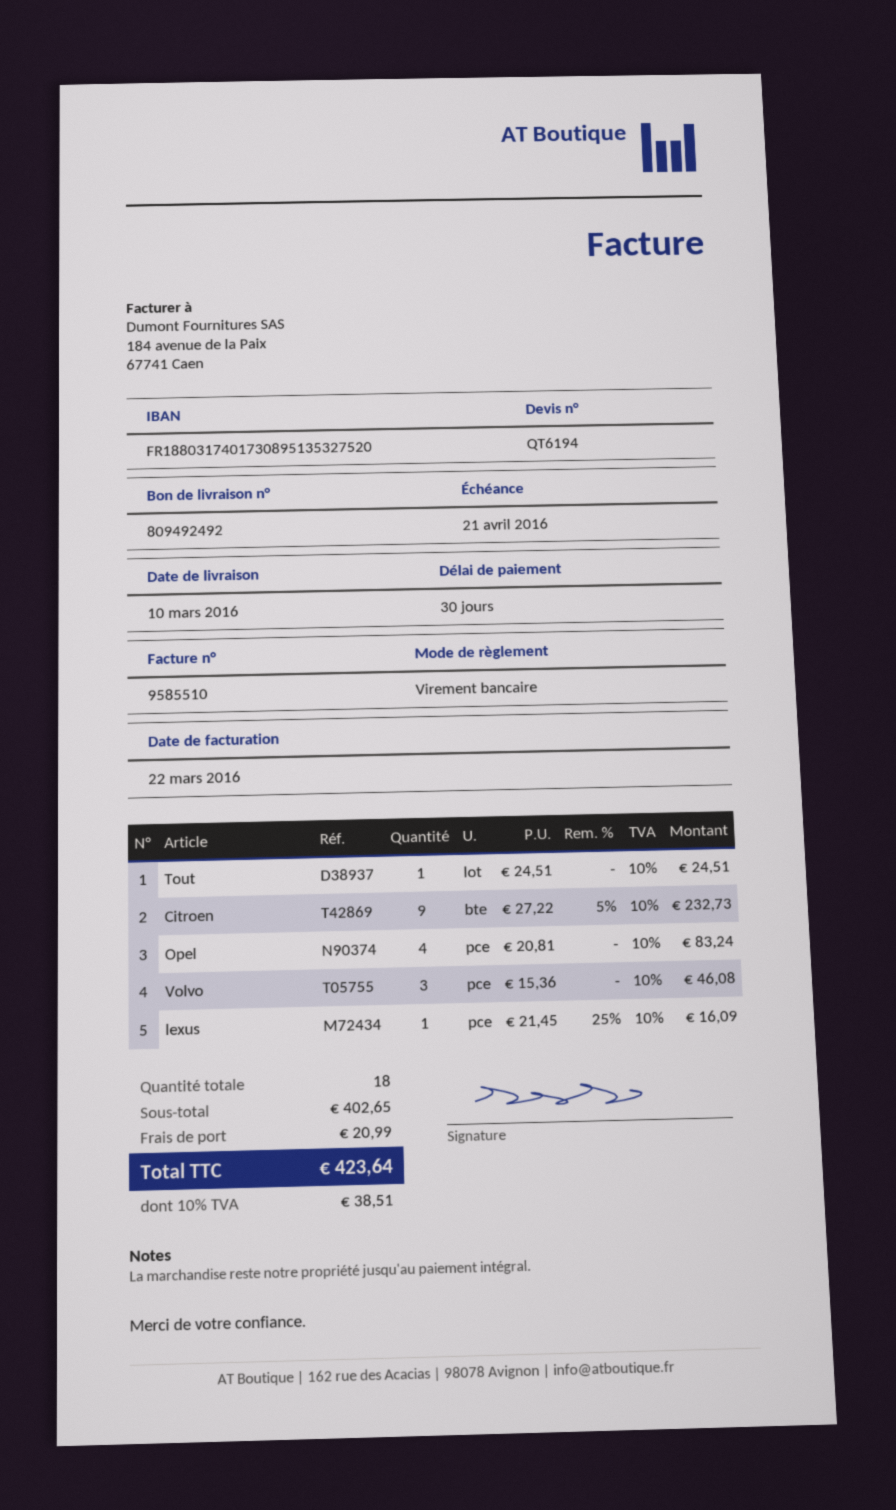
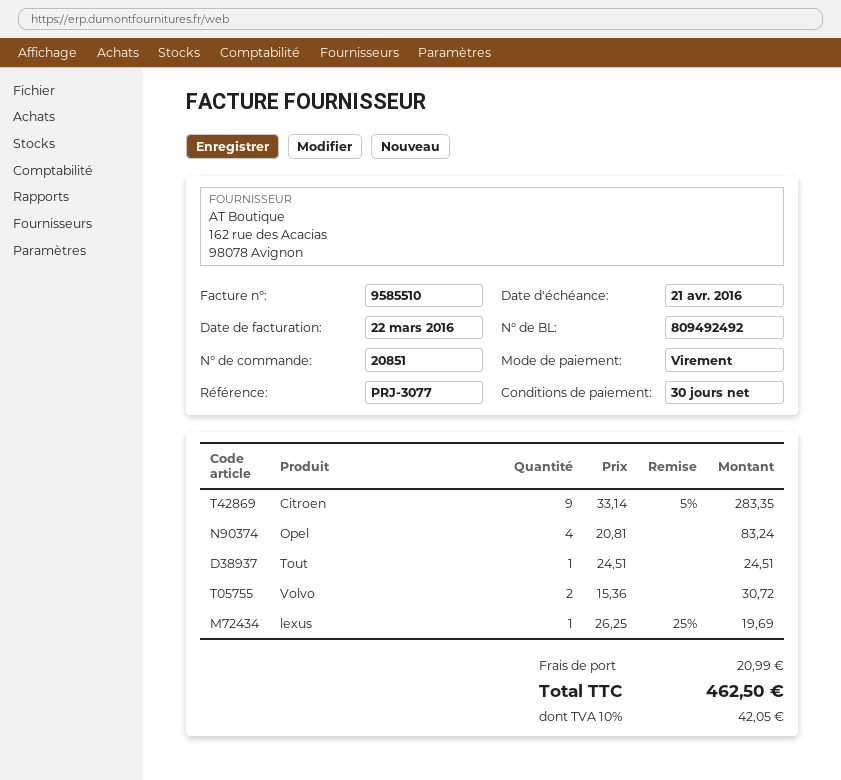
Citroen: 9 x 27.22 - 5% = 232.73 -> 9 x 33.14 - 5% = 283.35
Volvo: 3 x 15.36 = 46.08 -> 2 x 15.36 = 30.72
lexus: 1 x 21.45 - 25% = 16.09 -> 1 x 26.25 - 25% = 19.69
tax: 10% = 38.51 -> 10% = 42.05
total: 423.64 -> 462.50

